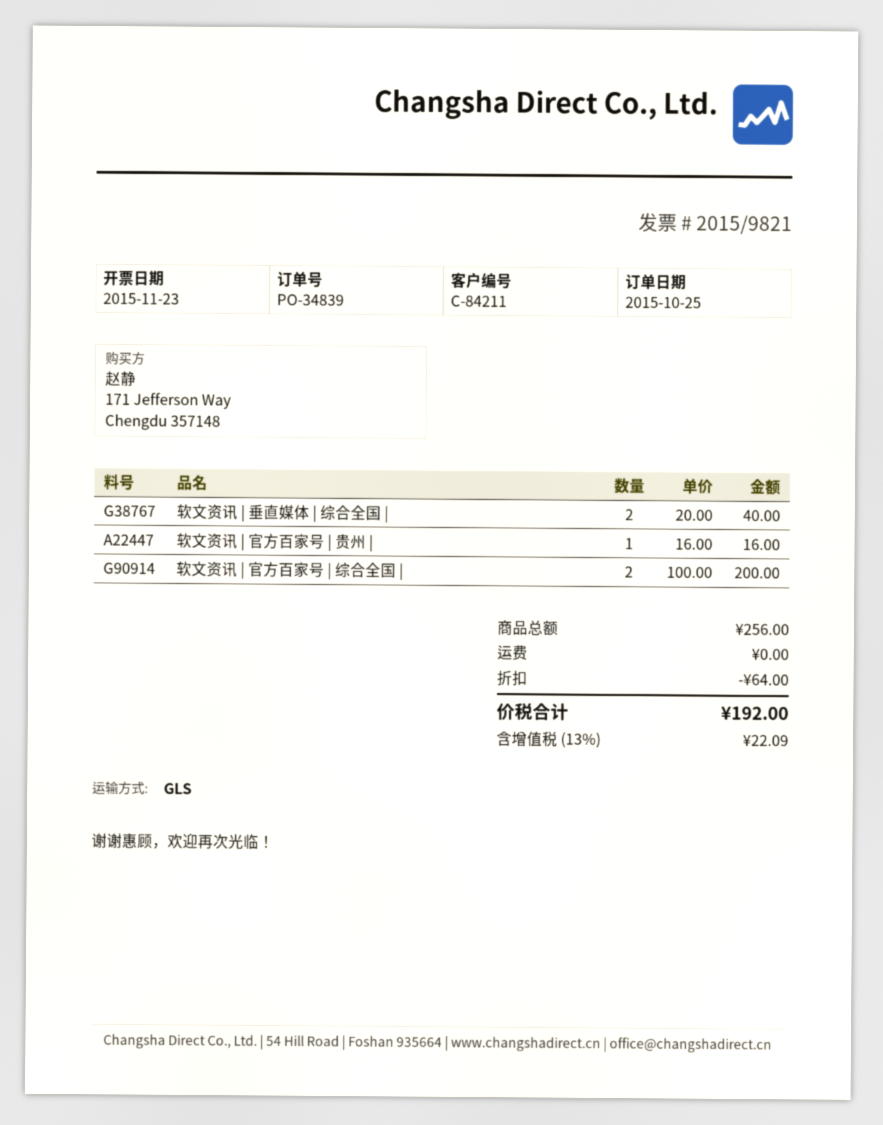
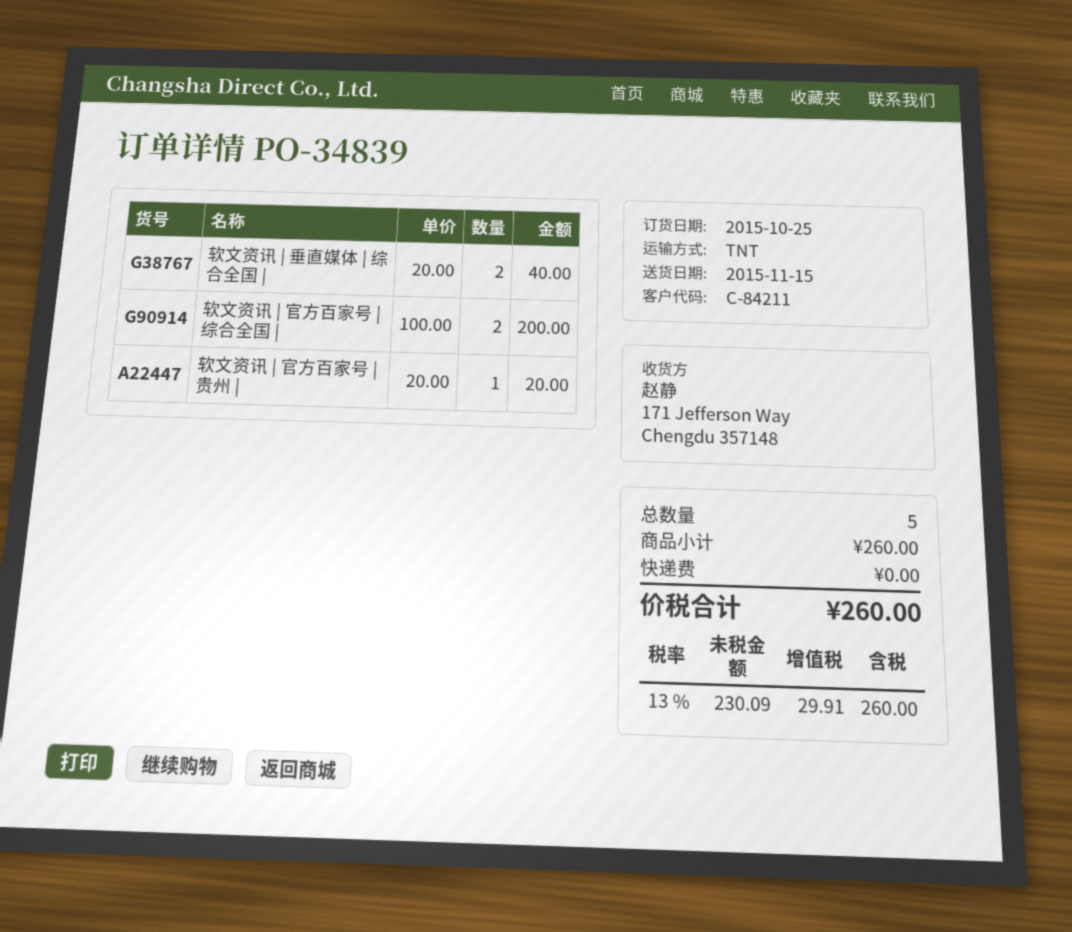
shipping method: GLS -> TNT
软文资讯 | 官方百家号 | 贵州 |: 1 x 16.00 = 16.00 -> 1 x 20.00 = 20.00
subtotal: 256.00 -> 260.00
discount: 64.00 -> none
tax: 13% = 22.09 -> 13% = 29.91
total: 192.00 -> 260.00

